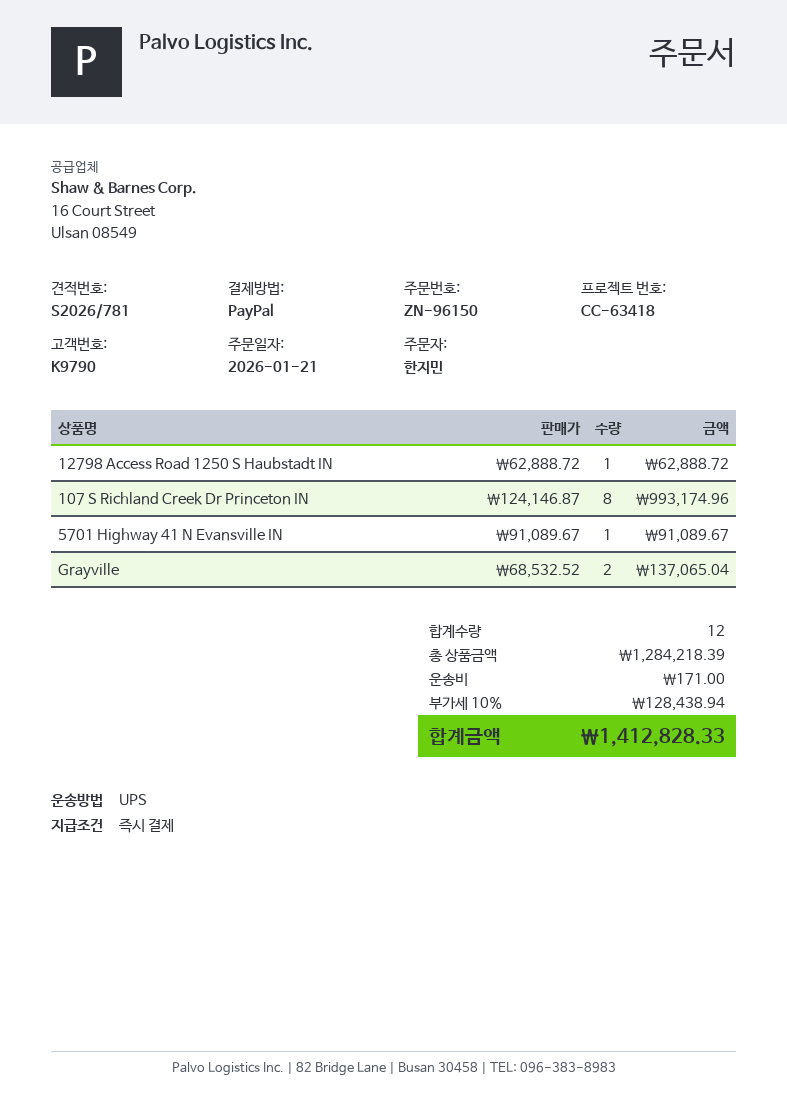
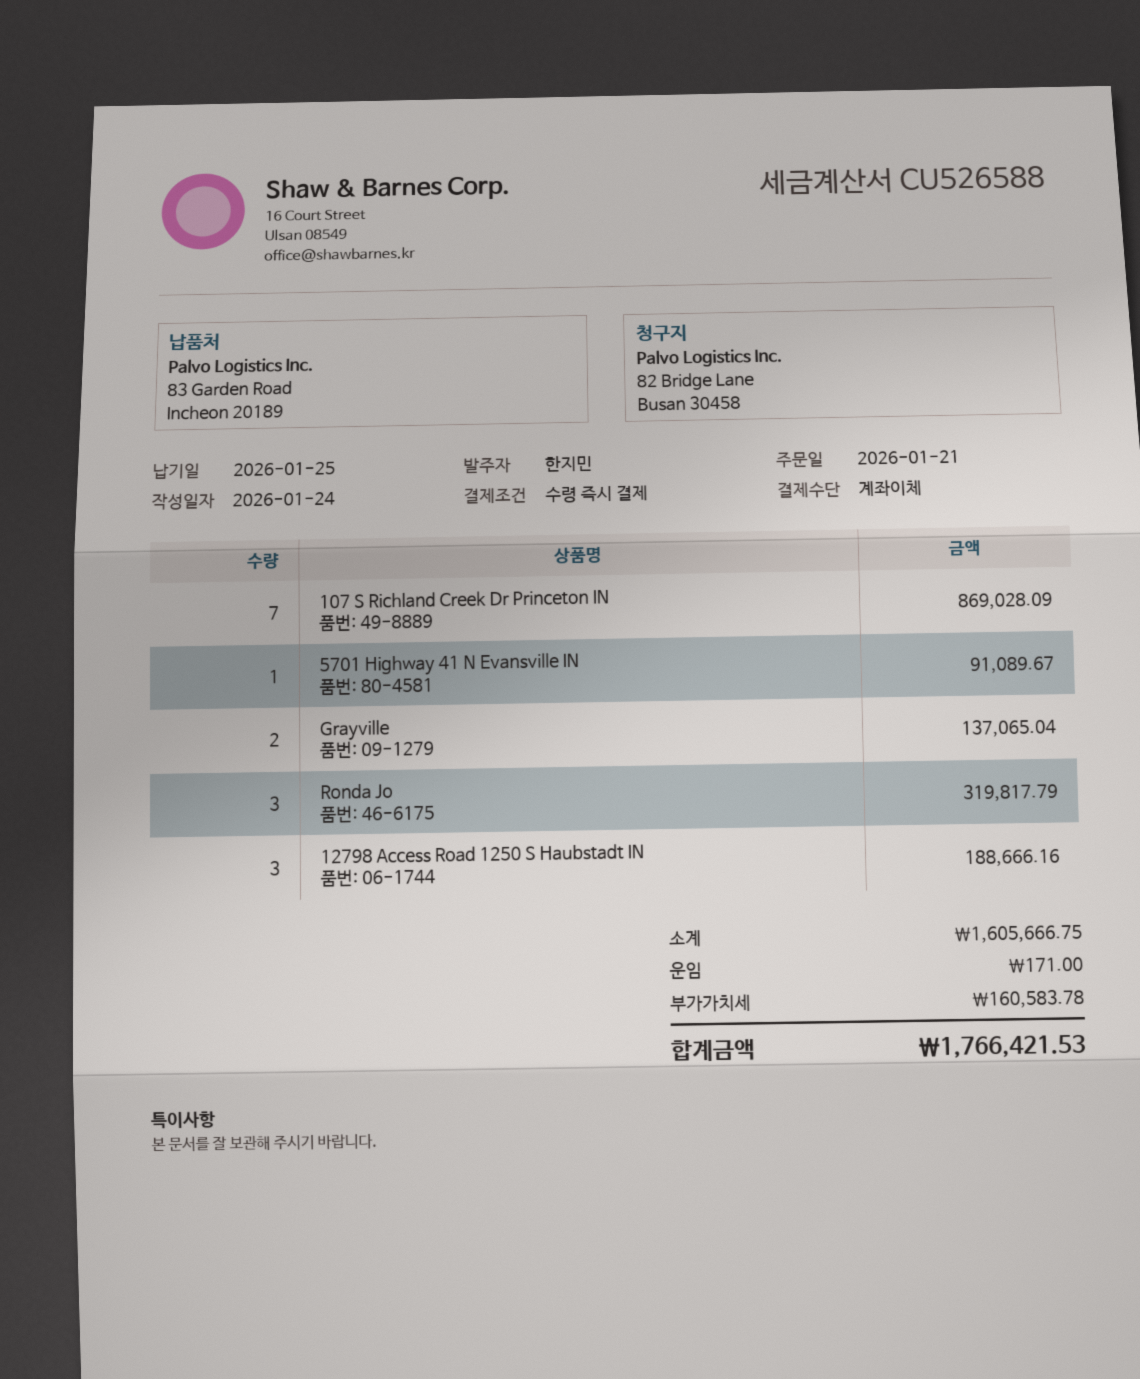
payment method: PayPal -> bank transfer
12798 Access Road 1250 S Haubstadt IN: 1 for 62888.72 -> 3 for 188666.16
107 S Richland Creek Dr Princeton IN: 8 for 993174.96 -> 7 for 869028.09
Ronda Jo: none -> 3 for 319817.79
subtotal: 1284218.39 -> 1605666.75
tax: 128438.94 -> 160583.78
total: 1412828.33 -> 1766421.53

